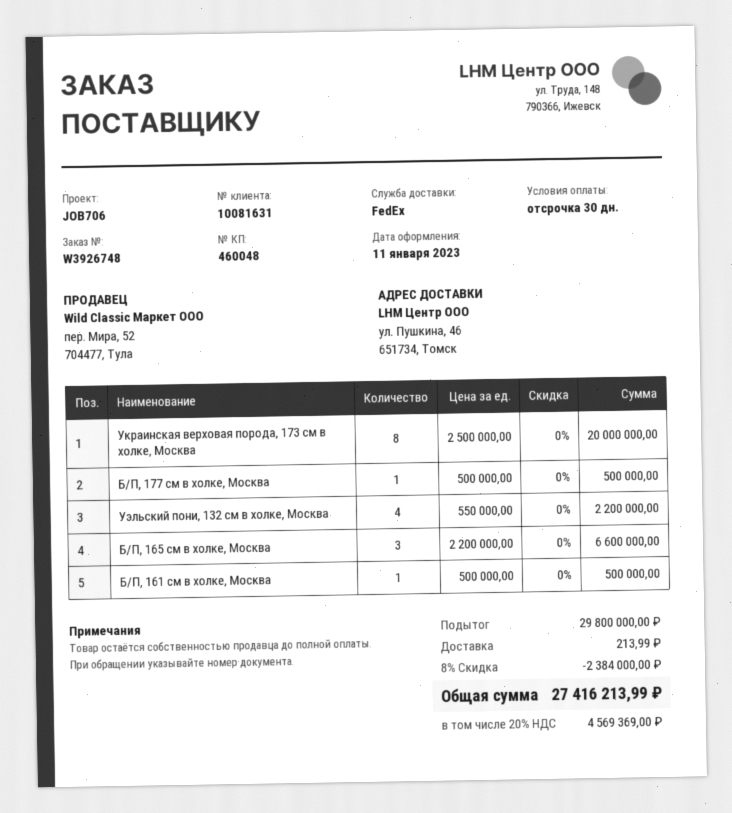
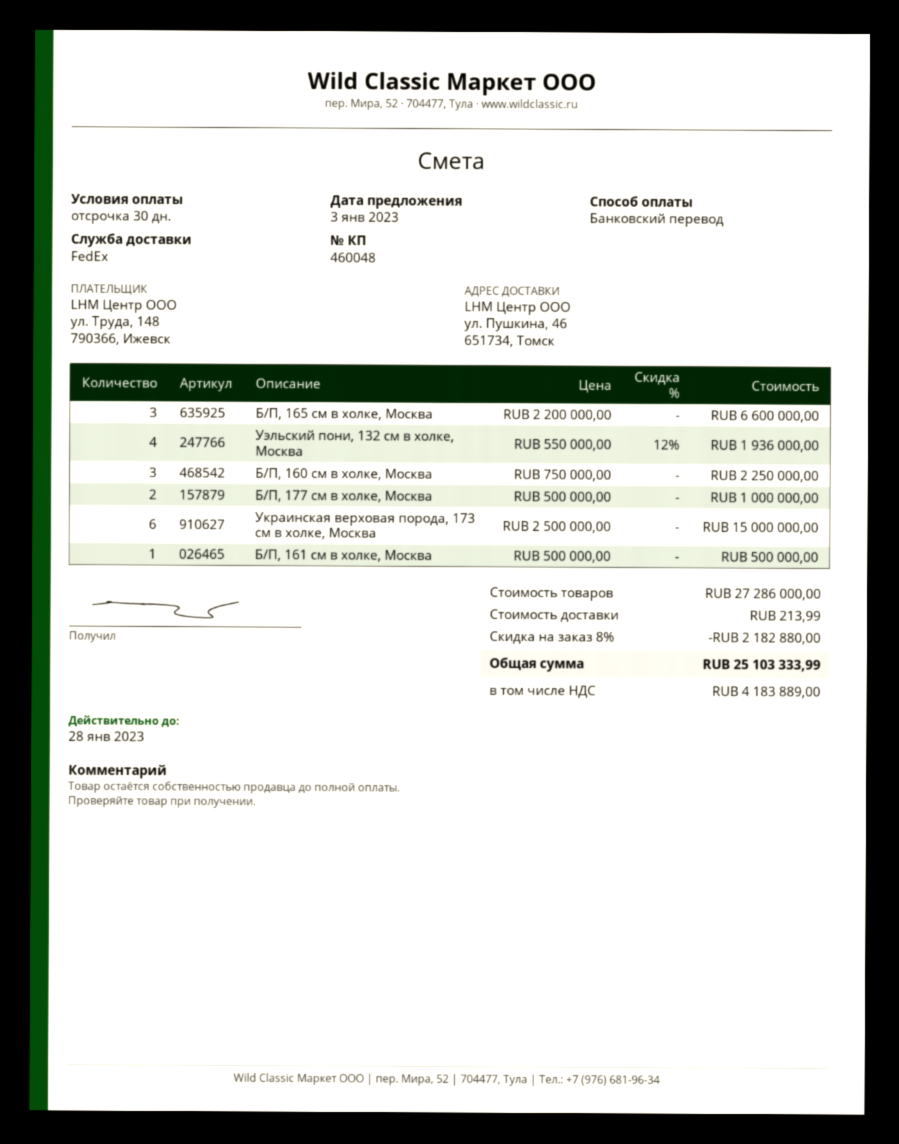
Украинская верховая порода, 173 см в холке, Москва: 8 x 2500000.00 = 20000000.00 -> 6 x 2500000.00 = 15000000.00
Б/П, 177 см в холке, Москва: 1 x 500000.00 = 500000.00 -> 2 x 500000.00 = 1000000.00
Уэльский пони, 132 см в холке, Москва: 4 x 550000.00 = 2200000.00 -> 4 x 550000.00 - 12% = 1936000.00
Б/П, 160 см в холке, Москва: none -> 3 x 750000.00 = 2250000.00
subtotal: 29800000.00 -> 27286000.00
discount: 8% = 2384000.00 -> 8% = 2182880.00
tax: 4569369.00 -> 4183889.00
total: 27416213.99 -> 25103333.99

